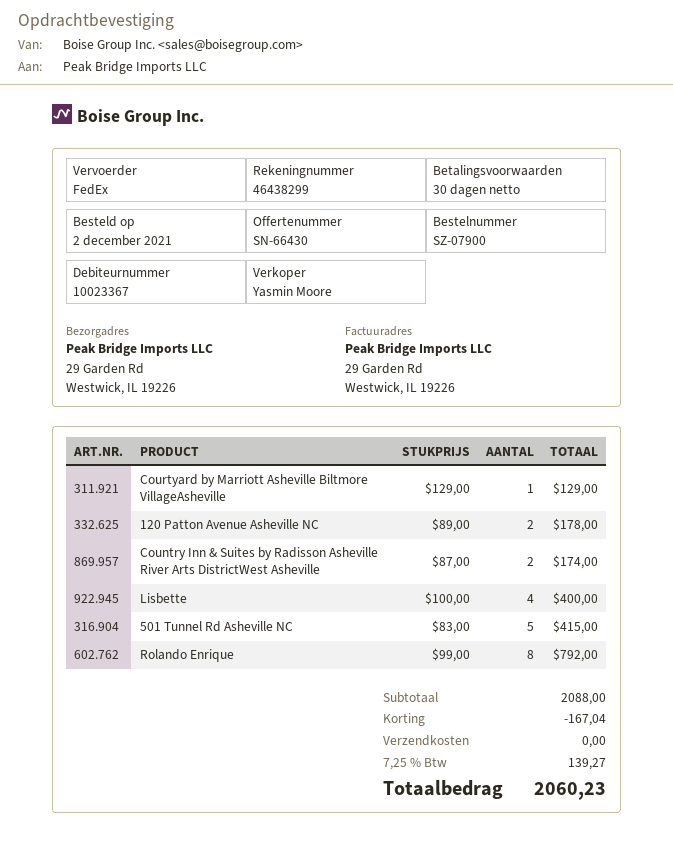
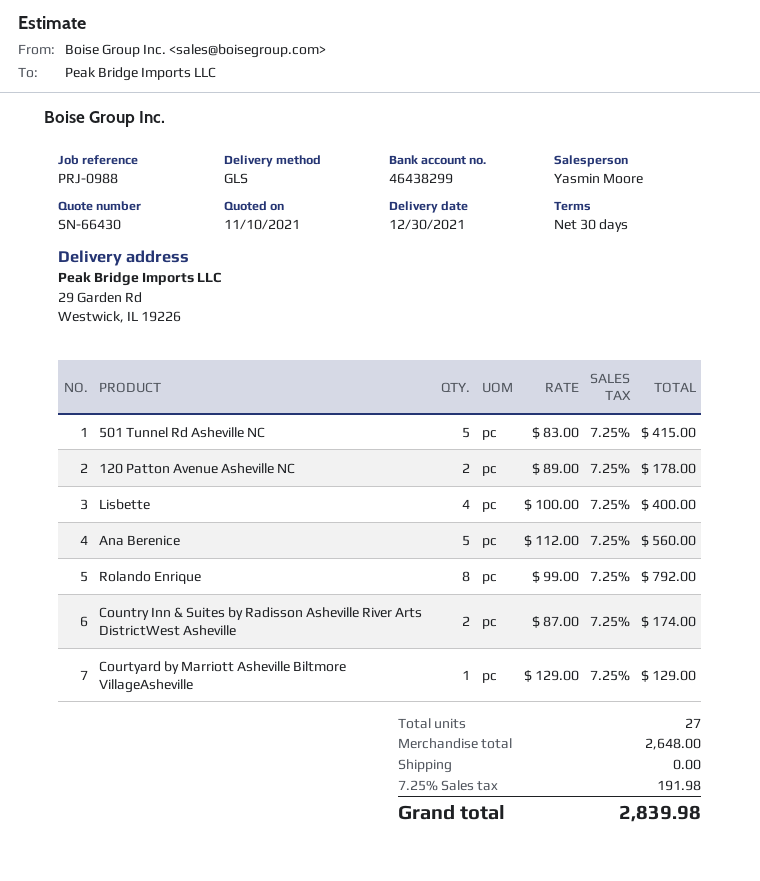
shipping method: FedEx -> GLS
Ana Berenice: none -> 5 x 112.00 = 560.00
subtotal: 2088.00 -> 2648.00
discount: 167.04 -> none
tax: 7.25% = 139.27 -> 7.25% = 191.98
total: 2060.23 -> 2839.98

